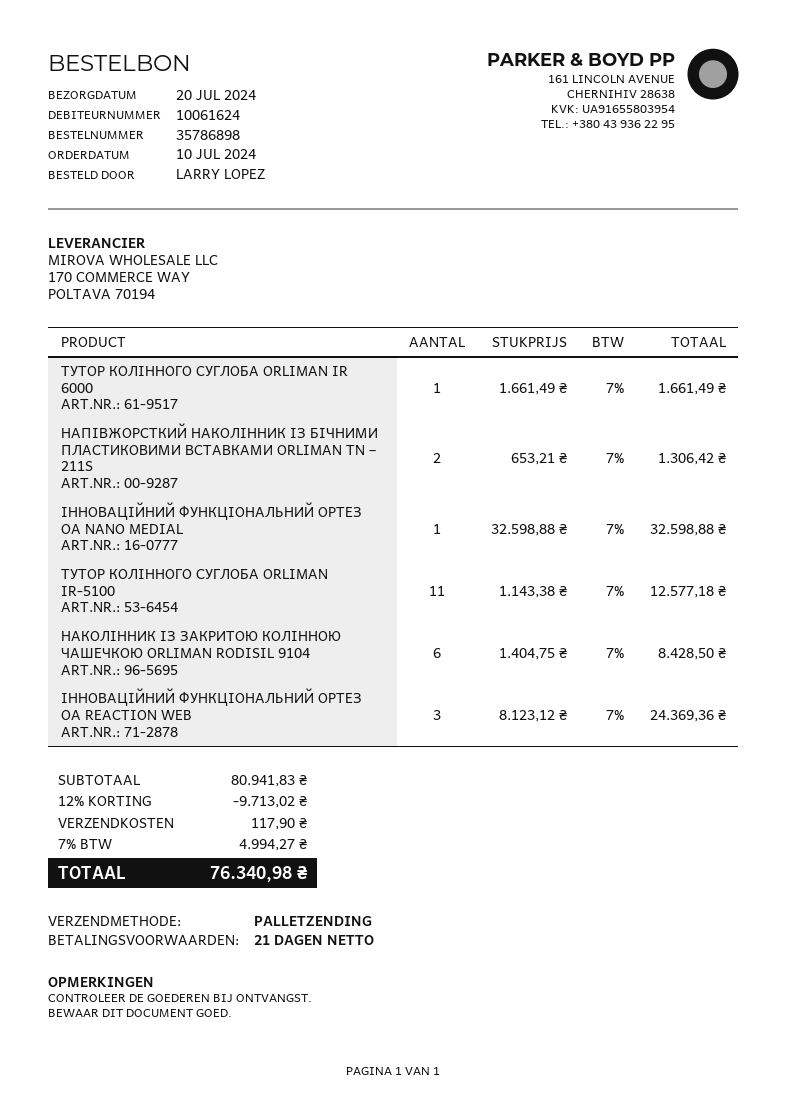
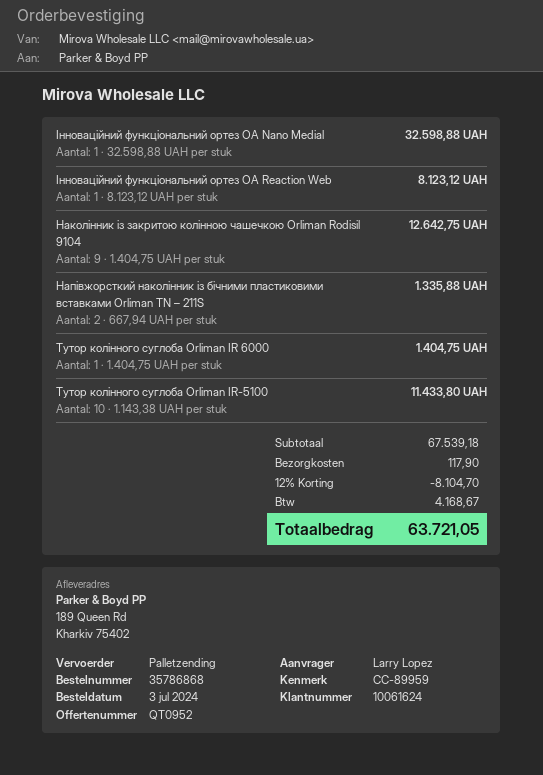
order number: 35786898 -> 35786868
order date: 2024-07-10 -> 2024-07-03
ТУТОР КОЛІННОГО СУГЛОБА ORLIMAN IR 6000: 1 x 1661.49 = 1661.49 -> 1 x 1404.75 = 1404.75
НАПІВЖОРСТКИЙ НАКОЛІННИК ІЗ БІЧНИМИ ПЛАСТИКОВИМИ ВСТАВКАМИ ORLIMAN TN – 211S: 2 x 653.21 = 1306.42 -> 2 x 667.94 = 1335.88
ТУТОР КОЛІННОГО СУГЛОБА ORLIMAN IR-5100: 11 x 1143.38 = 12577.18 -> 10 x 1143.38 = 11433.80
НАКОЛІННИК ІЗ ЗАКРИТОЮ КОЛІННОЮ ЧАШЕЧКОЮ ORLIMAN RODISIL 9104: 6 x 1404.75 = 8428.50 -> 9 x 1404.75 = 12642.75
ІННОВАЦІЙНИЙ ФУНКЦІОНАЛЬНИЙ ОРТЕЗ OA REACTION WEB: 3 x 8123.12 = 24369.36 -> 1 x 8123.12 = 8123.12
subtotal: 80941.83 -> 67539.18
discount: 12% = 9713.02 -> 12% = 8104.70
tax: 4994.27 -> 4168.67
total: 76340.98 -> 63721.05

